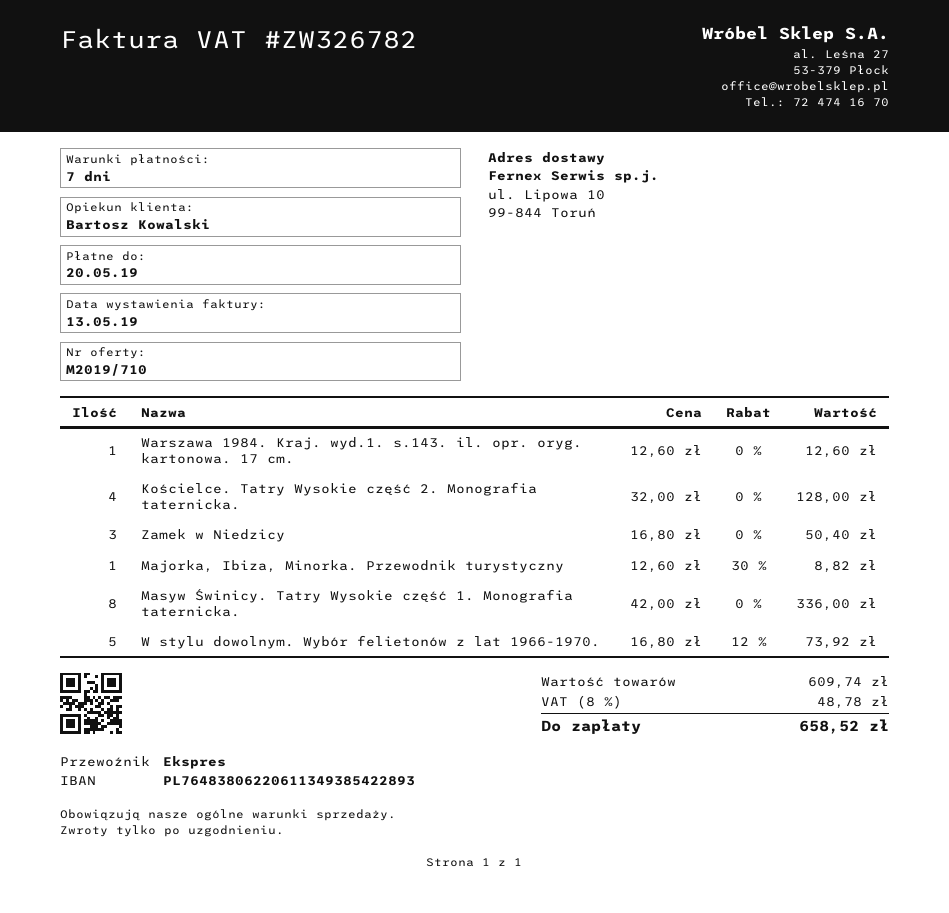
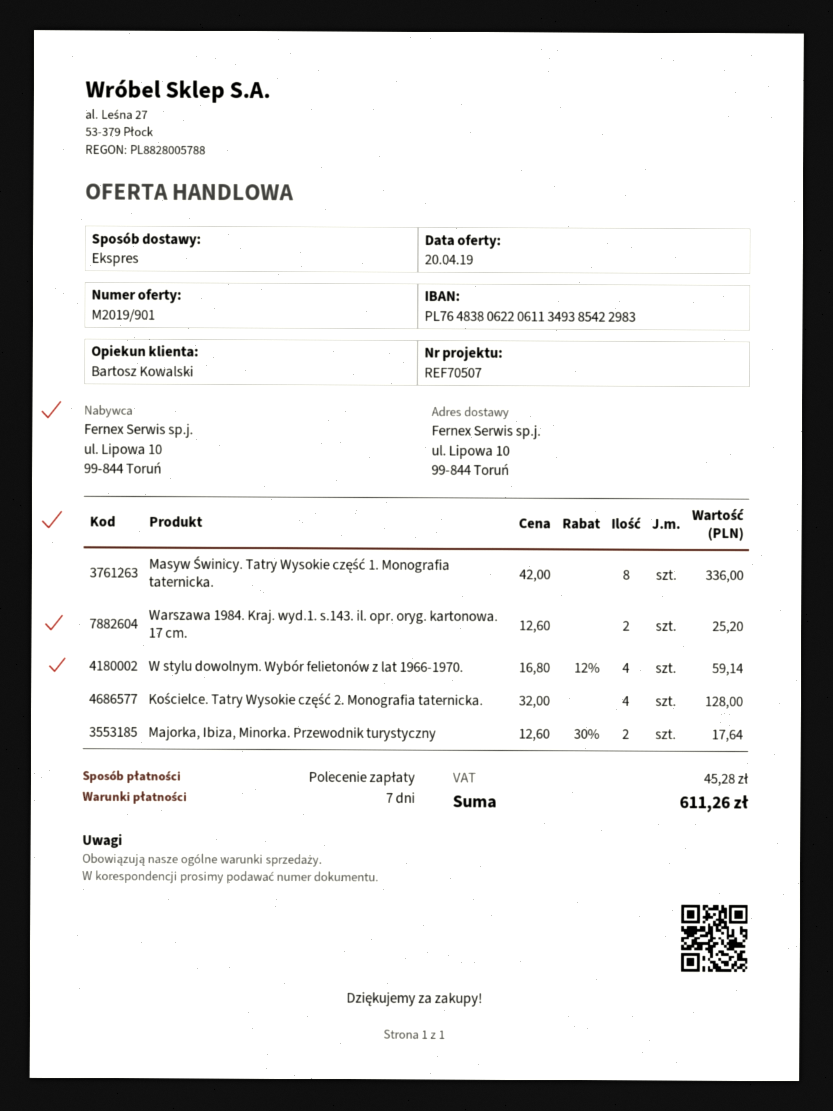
quote number: M2019/710 -> M2019/901
bank account: PL76483806220611349385422893 -> PL76483806220611349385422983
Warszawa 1984. Kraj. wyd.1. s.143. il. opr. oryg. kartonowa. 17 cm.: 1 x 12.60 = 12.60 -> 2 x 12.60 = 25.20
Zamek w Niedzicy: 3 x 16.80 = 50.40 -> none
Majorka, Ibiza, Minorka. Przewodnik turystyczny: 1 x 12.60 - 30% = 8.82 -> 2 x 12.60 - 30% = 17.64
W stylu dowolnym. Wybór felietonów z lat 1966-1970.: 5 x 16.80 - 12% = 73.92 -> 4 x 16.80 - 12% = 59.14
tax: 48.78 -> 45.28
total: 658.52 -> 611.26

